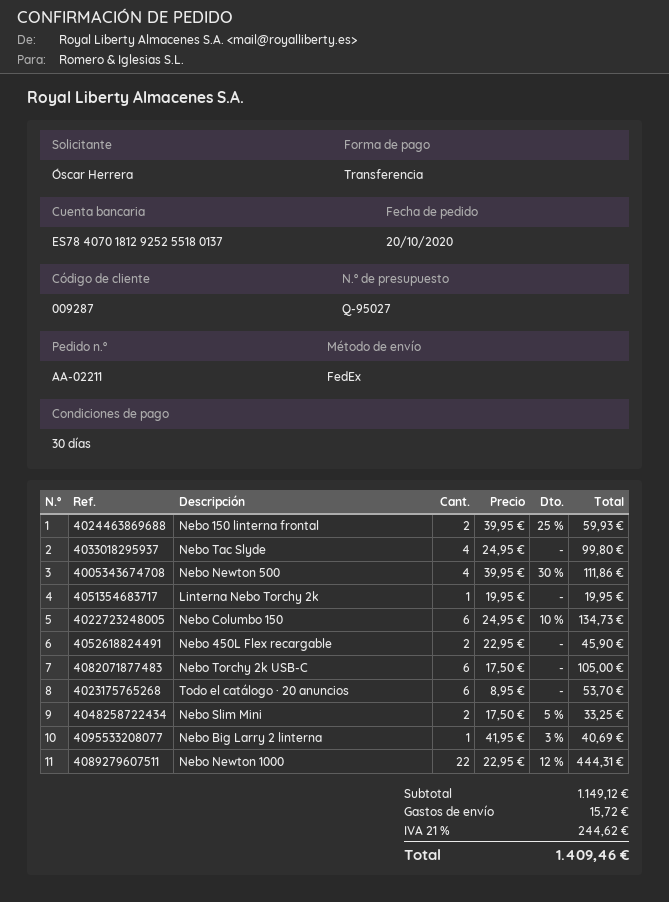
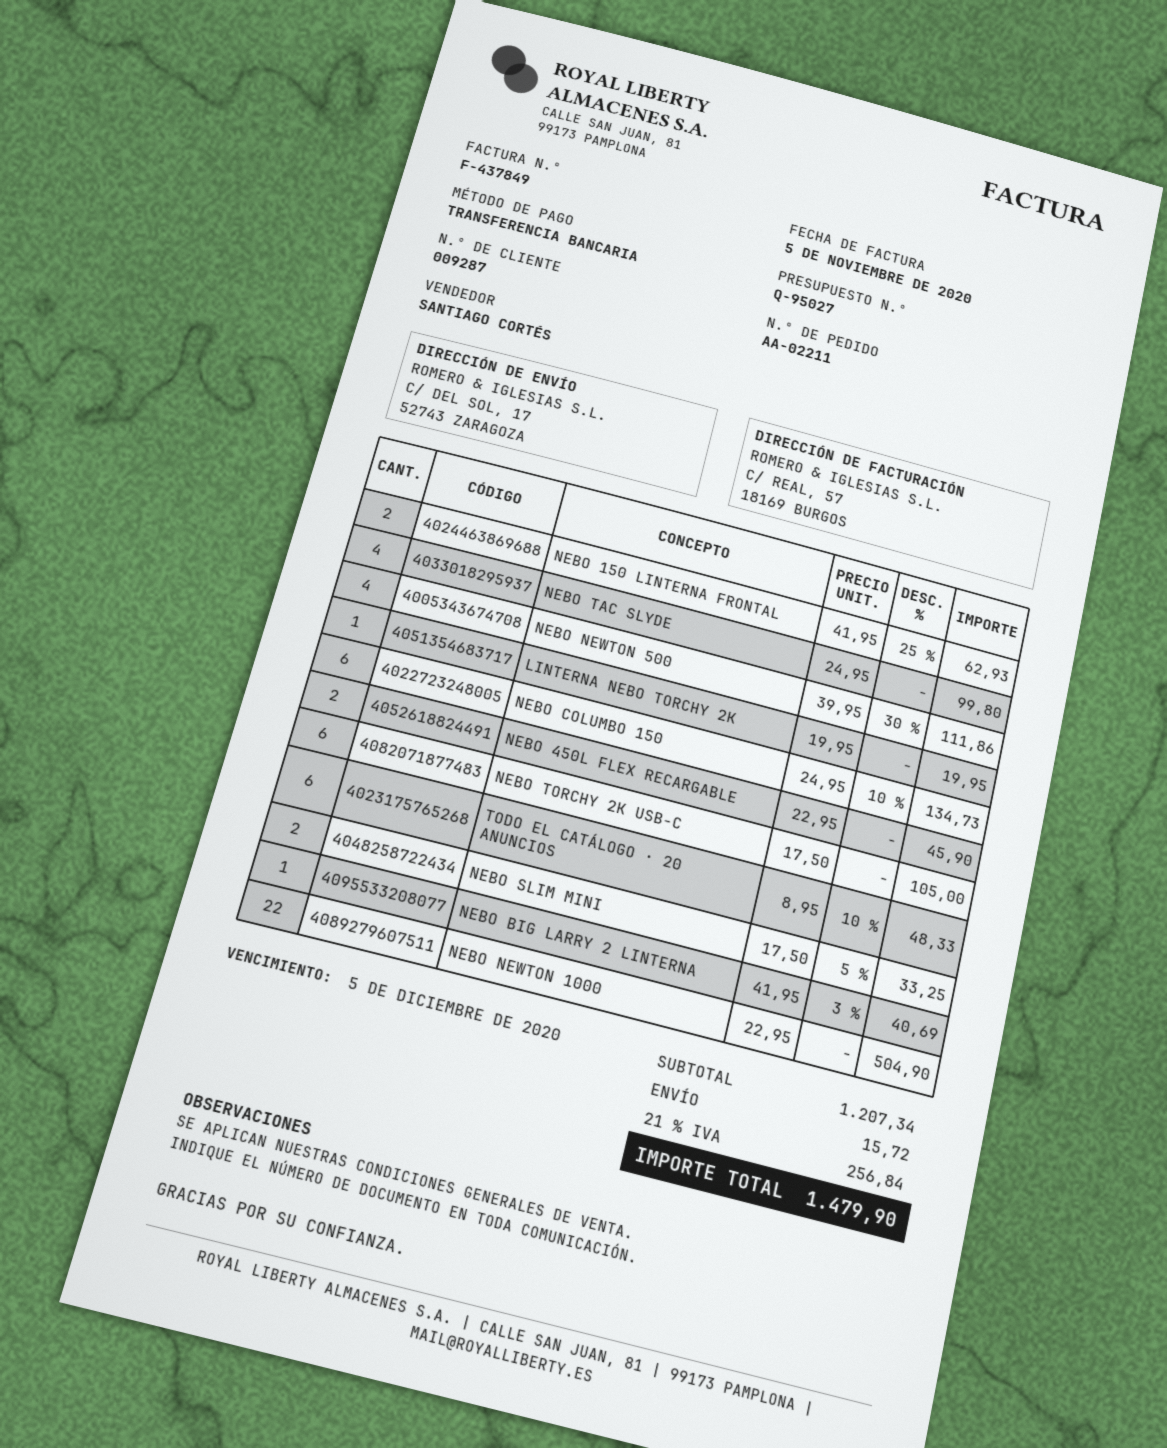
Nebo 150 linterna frontal: 2 x 39.95 - 25% = 59.93 -> 2 x 41.95 - 25% = 62.93
Todo el catálogo · 20 anuncios: 6 x 8.95 = 53.70 -> 6 x 8.95 - 10% = 48.33
Nebo Newton 1000: 22 x 22.95 - 12% = 444.31 -> 22 x 22.95 = 504.90
subtotal: 1149.12 -> 1207.34
tax: 21% = 244.62 -> 21% = 256.84
total: 1409.46 -> 1479.90

